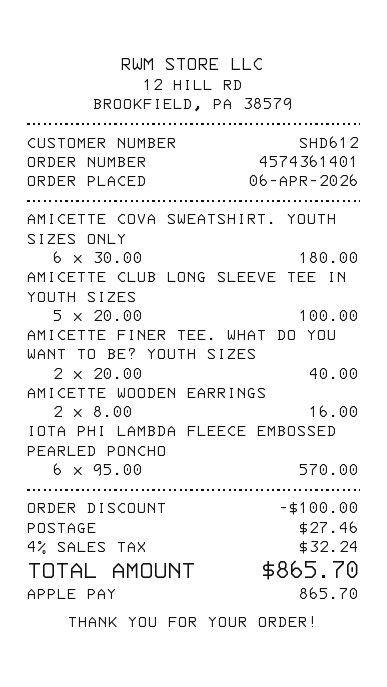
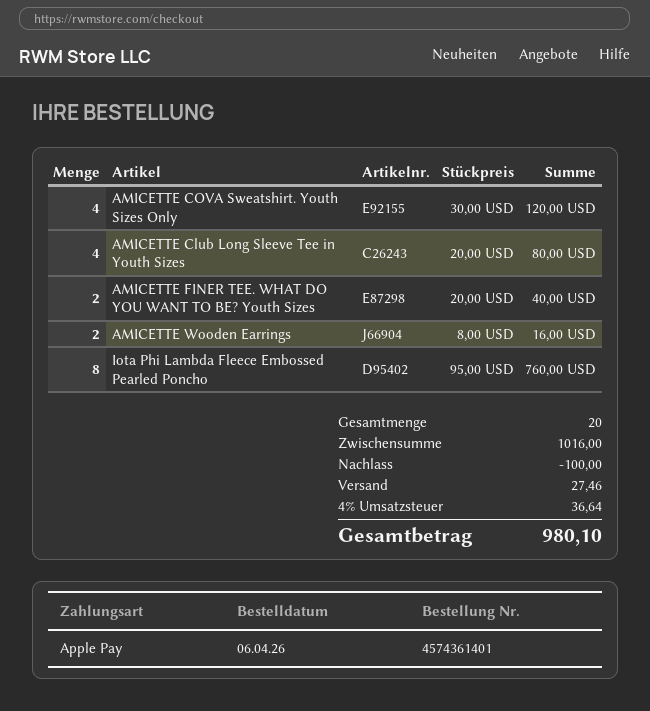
AMICETTE COVA SWEATSHIRT. YOUTH SIZES ONLY: 6 x 30.00 = 180.00 -> 4 x 30.00 = 120.00
AMICETTE CLUB LONG SLEEVE TEE IN YOUTH SIZES: 5 x 20.00 = 100.00 -> 4 x 20.00 = 80.00
IOTA PHI LAMBDA FLEECE EMBOSSED PEARLED PONCHO: 6 x 95.00 = 570.00 -> 8 x 95.00 = 760.00
tax: 4% = 32.24 -> 4% = 36.64
total: 865.70 -> 980.10

